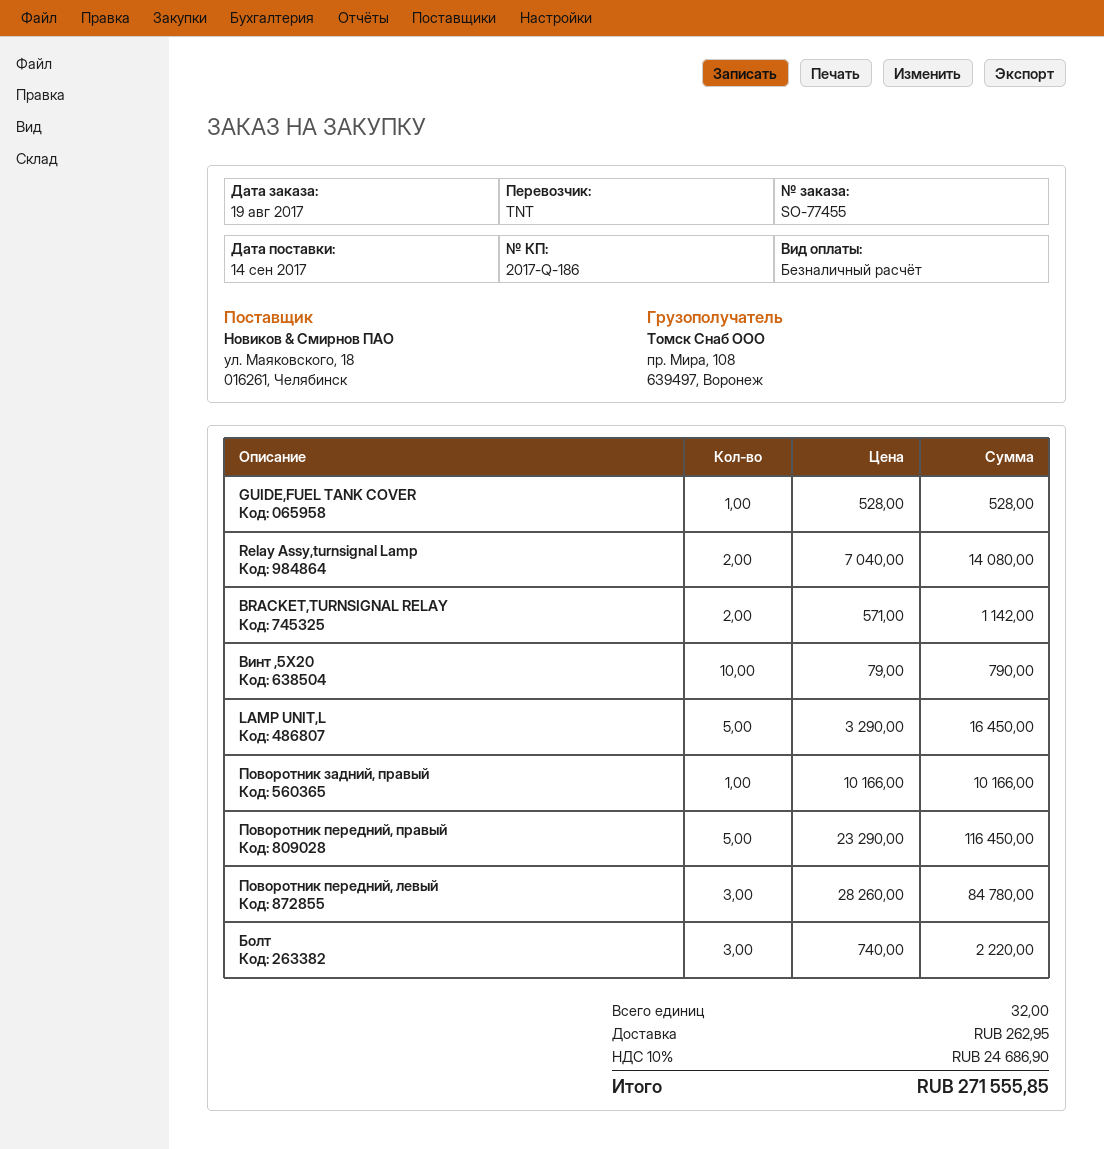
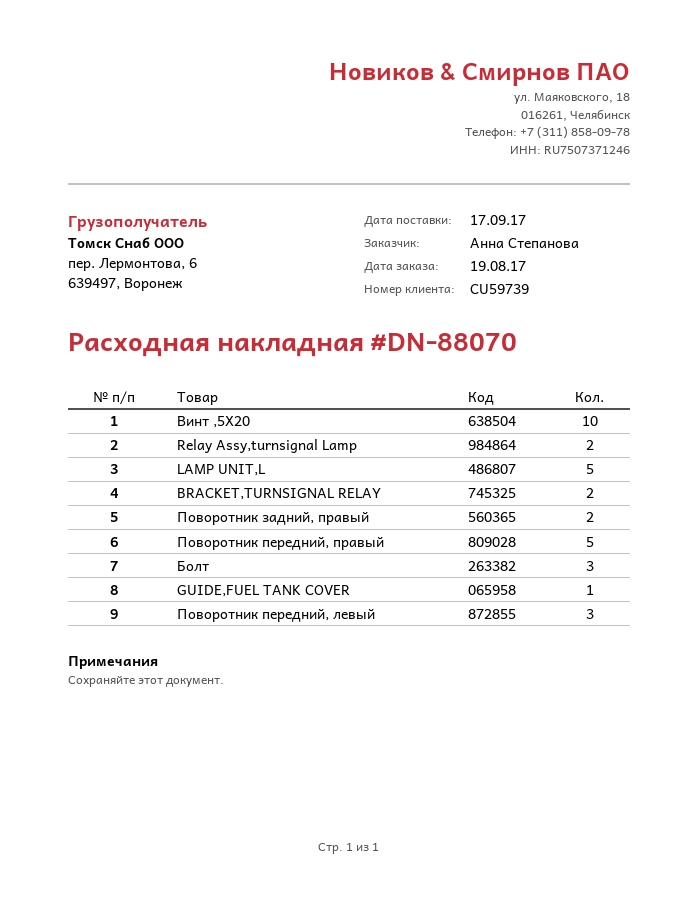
delivery date: 2017-09-14 -> 2017-09-17
ship to: пр. Мира, 108, 639497, Воронеж -> пер. Лермонтова, 6, 639497, Воронеж
Поворотник задний, правый: 1 -> 2

